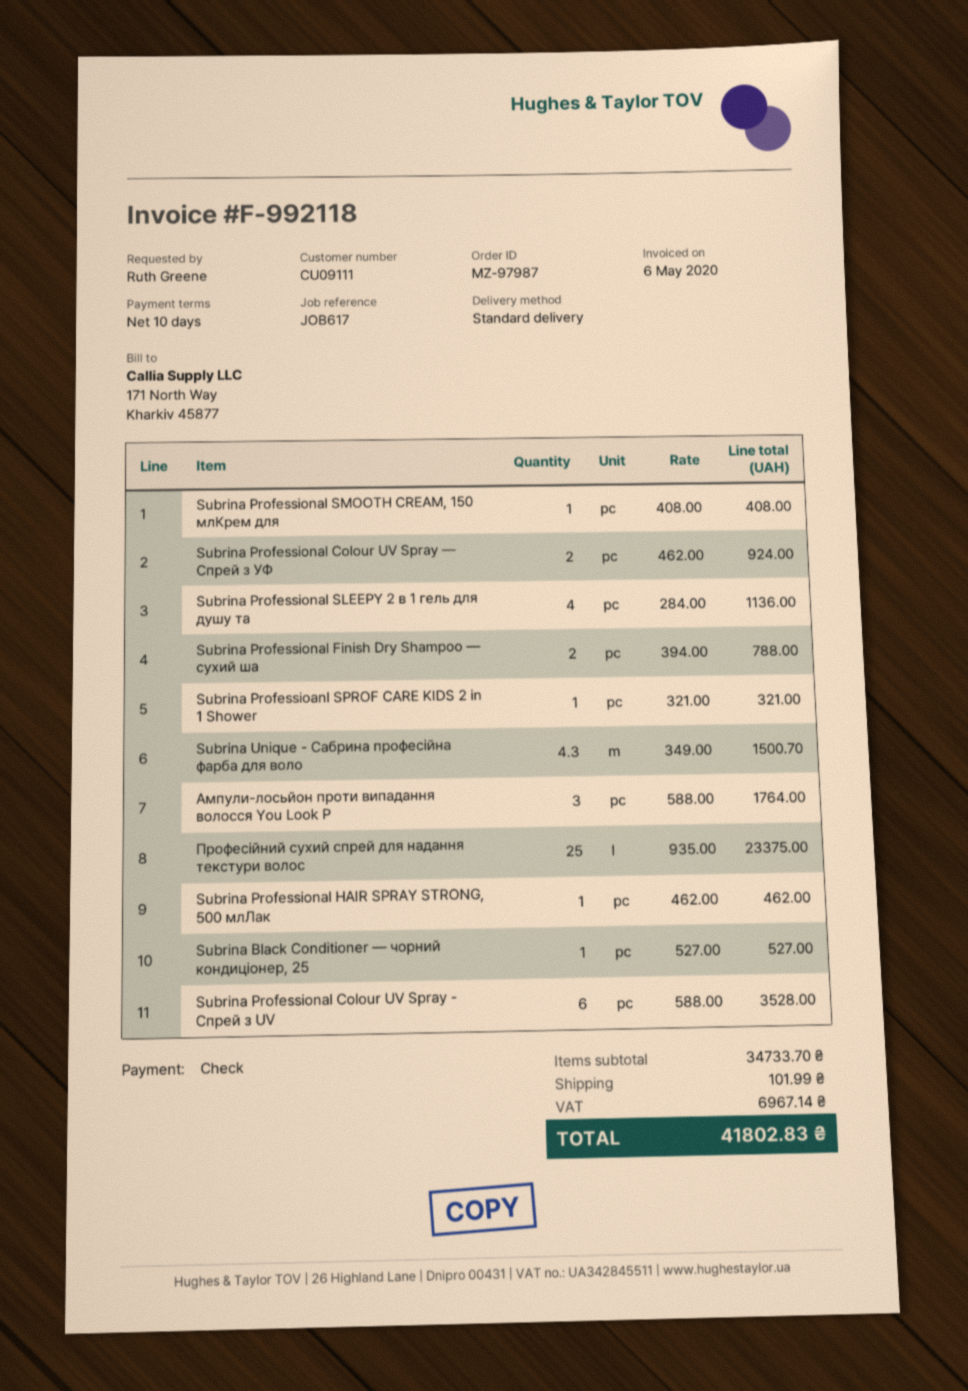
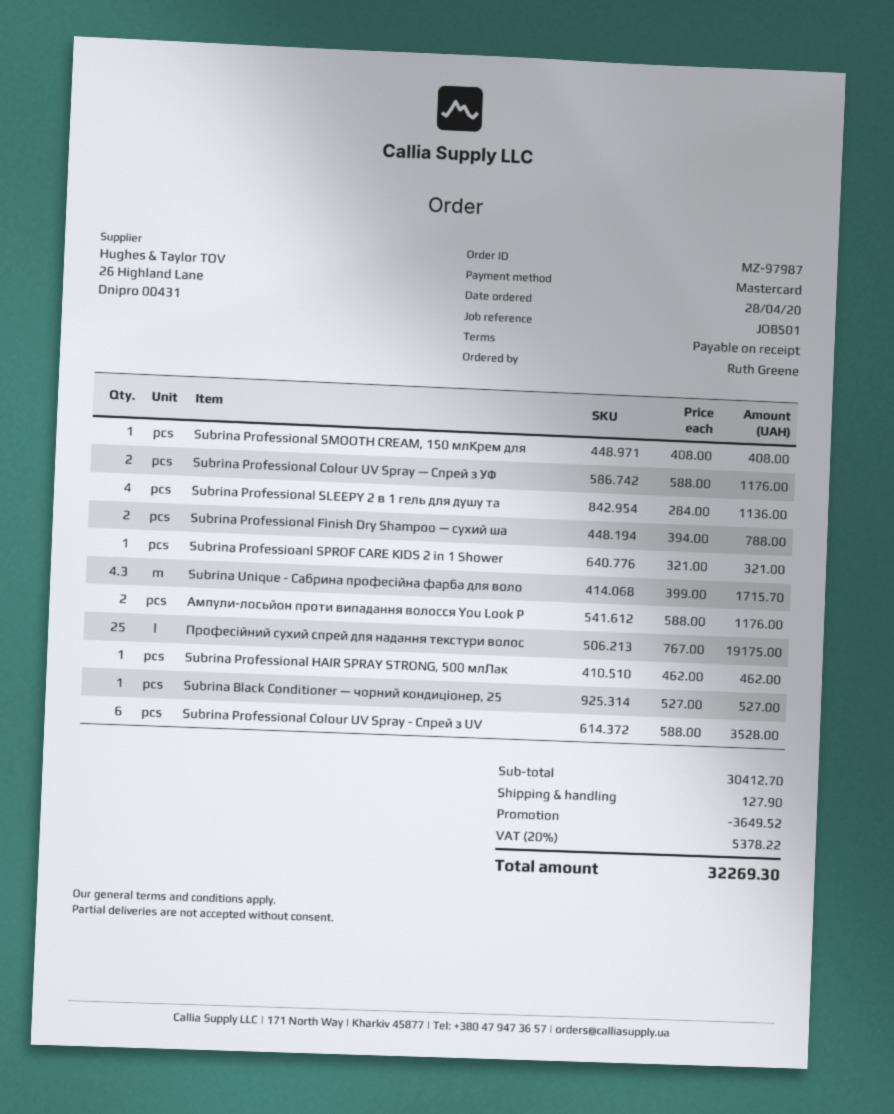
payment terms: 10 days -> on receipt
reference: JOB617 -> JOB501
payment method: cheque -> Mastercard
Subrina Professional Colour UV Spraу — Спрей з УФ: 2 x 462.00 = 924.00 -> 2 x 588.00 = 1176.00
Subrina Unique - Сабрина професійна фарба для воло: 4.3 x 349.00 = 1500.70 -> 4.3 x 399.00 = 1715.70
Ампули-лосьйон проти випадання волосся You Look P: 3 x 588.00 = 1764.00 -> 2 x 588.00 = 1176.00
Професійний сухий спрей для надання текстури волос: 25 x 935.00 = 23375.00 -> 25 x 767.00 = 19175.00
subtotal: 34733.70 -> 30412.70
discount: none -> 3649.52
shipping: 101.99 -> 127.90
tax: 6967.14 -> 5378.22
total: 41802.83 -> 32269.30

